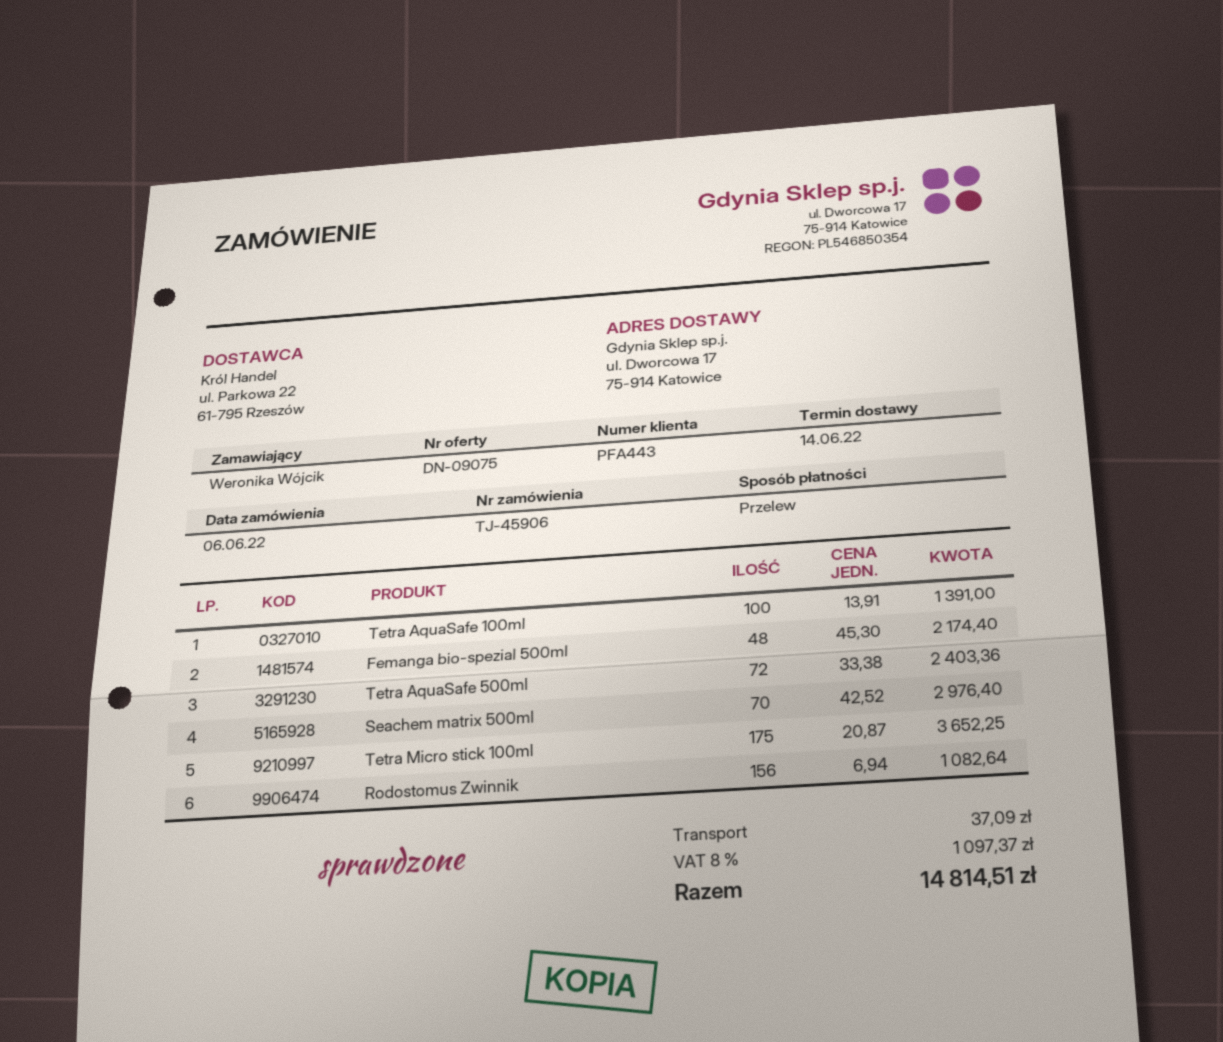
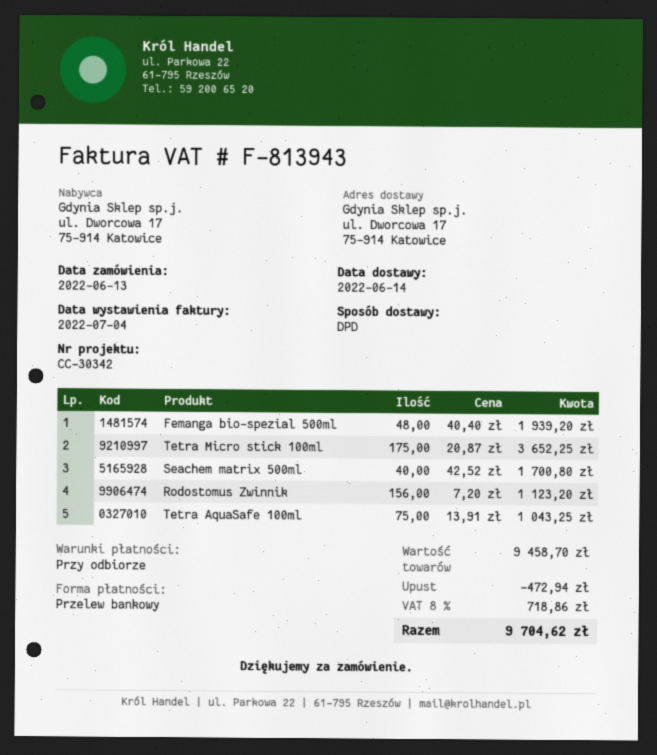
order date: 2022-06-06 -> 2022-06-13
Tetra AquaSafe 100ml: 100 x 13.91 = 1391.00 -> 75 x 13.91 = 1043.25
Femanga bio-spezial 500ml: 48 x 45.30 = 2174.40 -> 48 x 40.40 = 1939.20
Tetra AquaSafe 500ml: 72 x 33.38 = 2403.36 -> none
Seachem matrix 500ml: 70 x 42.52 = 2976.40 -> 40 x 42.52 = 1700.80
Rodostomus Zwinnik: 156 x 6.94 = 1082.64 -> 156 x 7.20 = 1123.20
discount: none -> 472.94
shipping: 37.09 -> none
tax: 8% = 1097.37 -> 8% = 718.86
total: 14814.51 -> 9704.62

